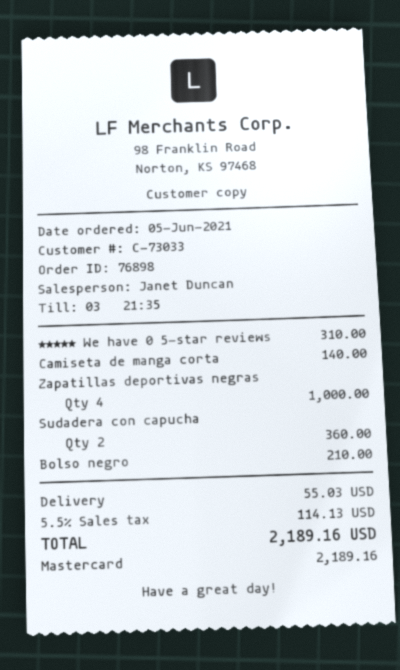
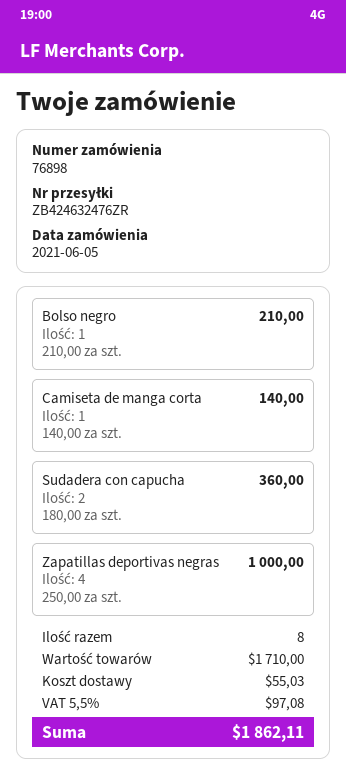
★★★★★ We have 0 5-star reviews: 1 for 310.00 -> none
tax: 5.5% = 114.13 -> 5.5% = 97.08
total: 2189.16 -> 1862.11

